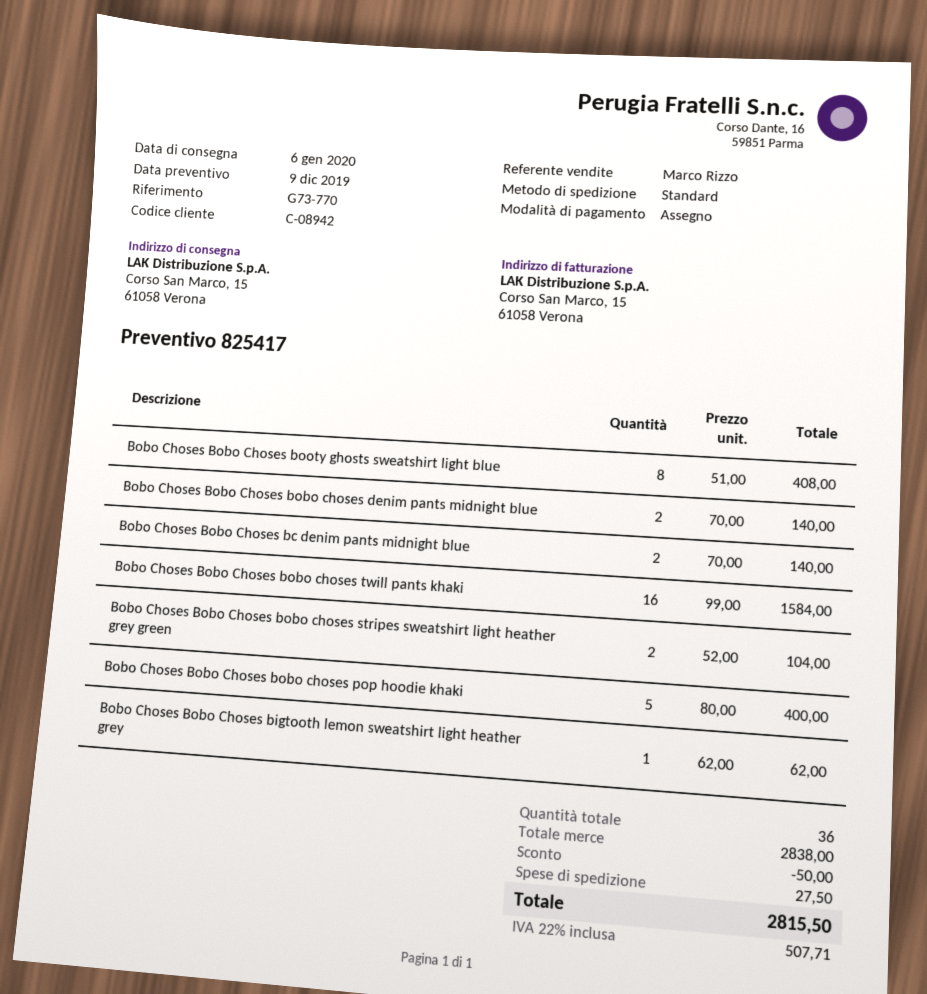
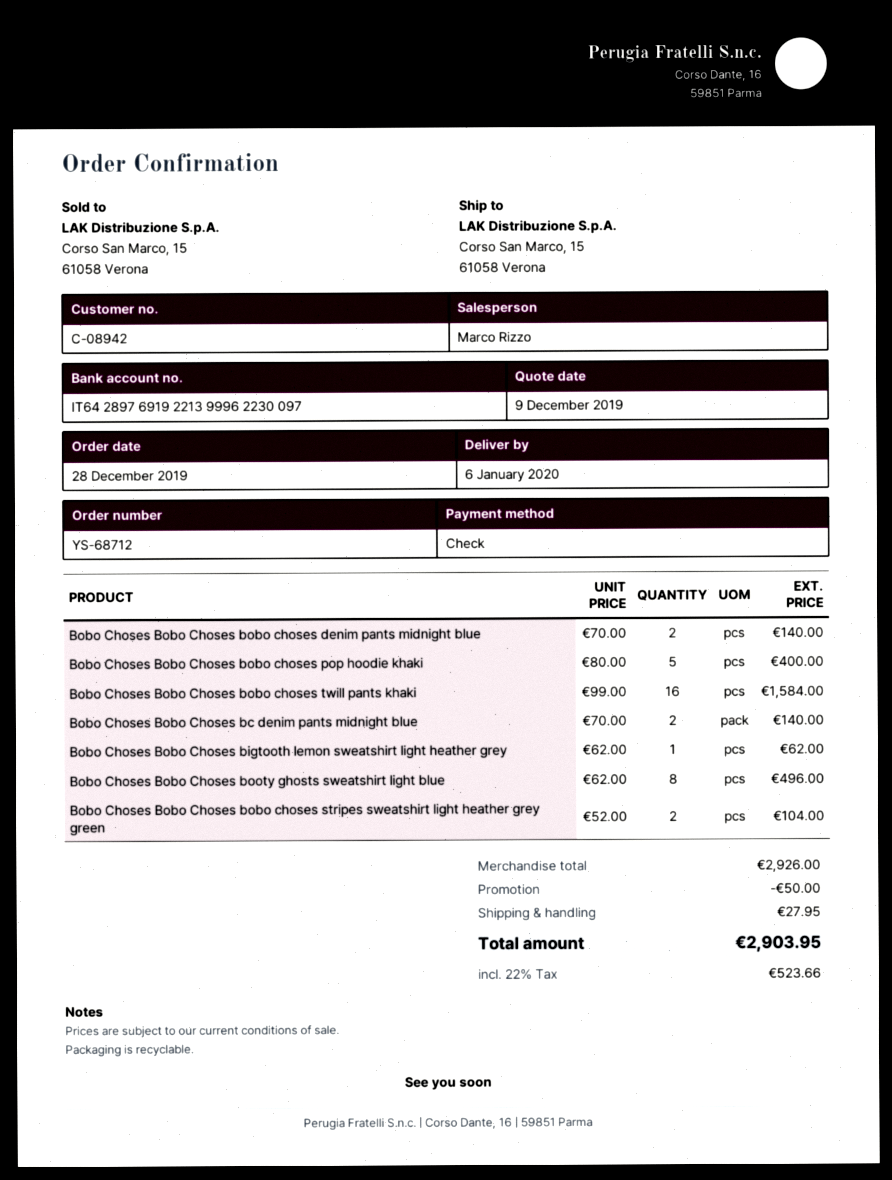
Bobo Choses Bobo Choses booty ghosts sweatshirt light blue: 8 x 51.00 = 408.00 -> 8 x 62.00 = 496.00
subtotal: 2838.00 -> 2926.00
shipping: 27.50 -> 27.95
tax: 22% = 507.71 -> 22% = 523.66
total: 2815.50 -> 2903.95

